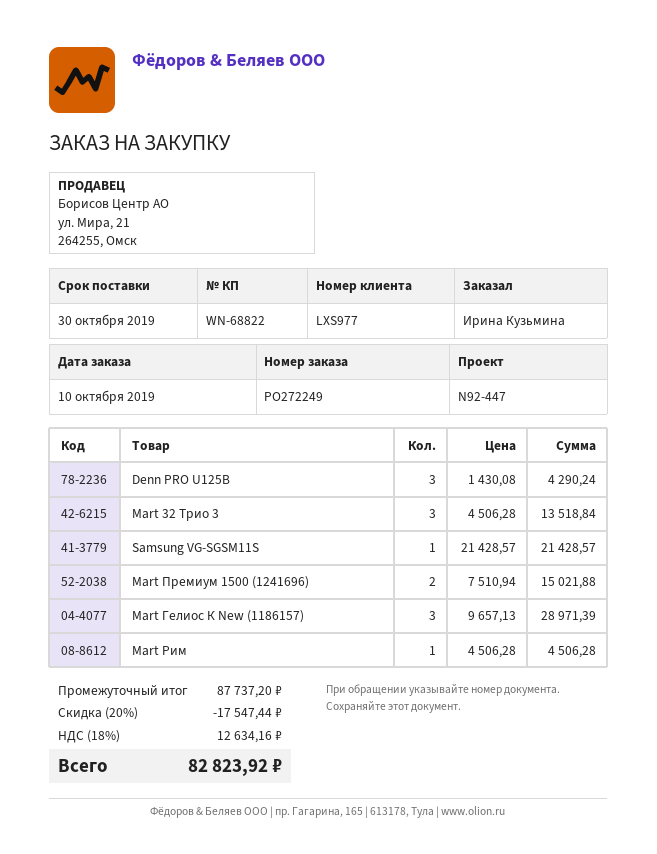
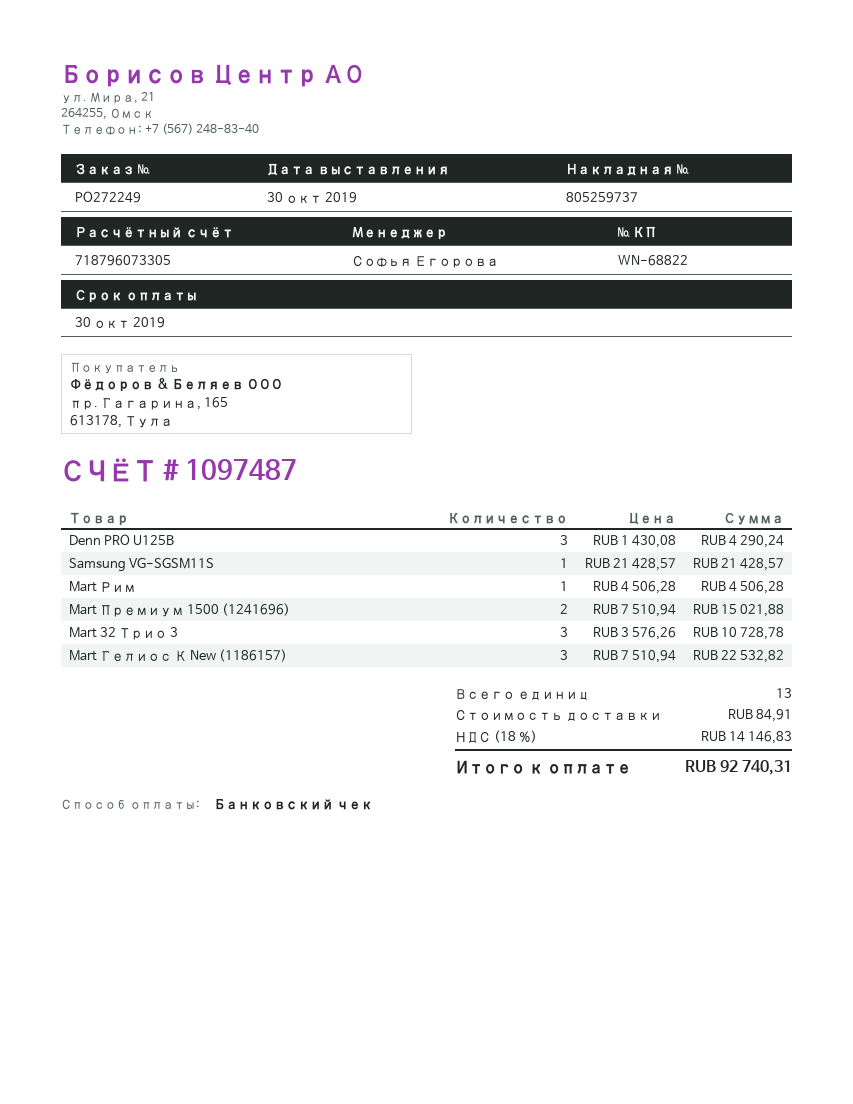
Mart 32 Трио 3: 3 x 4506.28 = 13518.84 -> 3 x 3576.26 = 10728.78
Mart Гелиос К New (1186157): 3 x 9657.13 = 28971.39 -> 3 x 7510.94 = 22532.82
discount: 20% = 17547.44 -> none
shipping: none -> 84.91
tax: 18% = 12634.16 -> 18% = 14146.83
total: 82823.92 -> 92740.31

